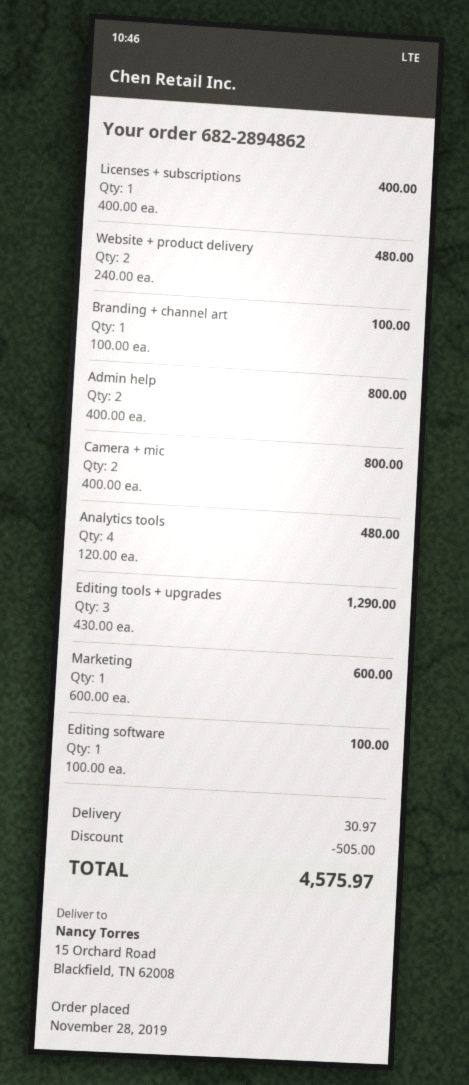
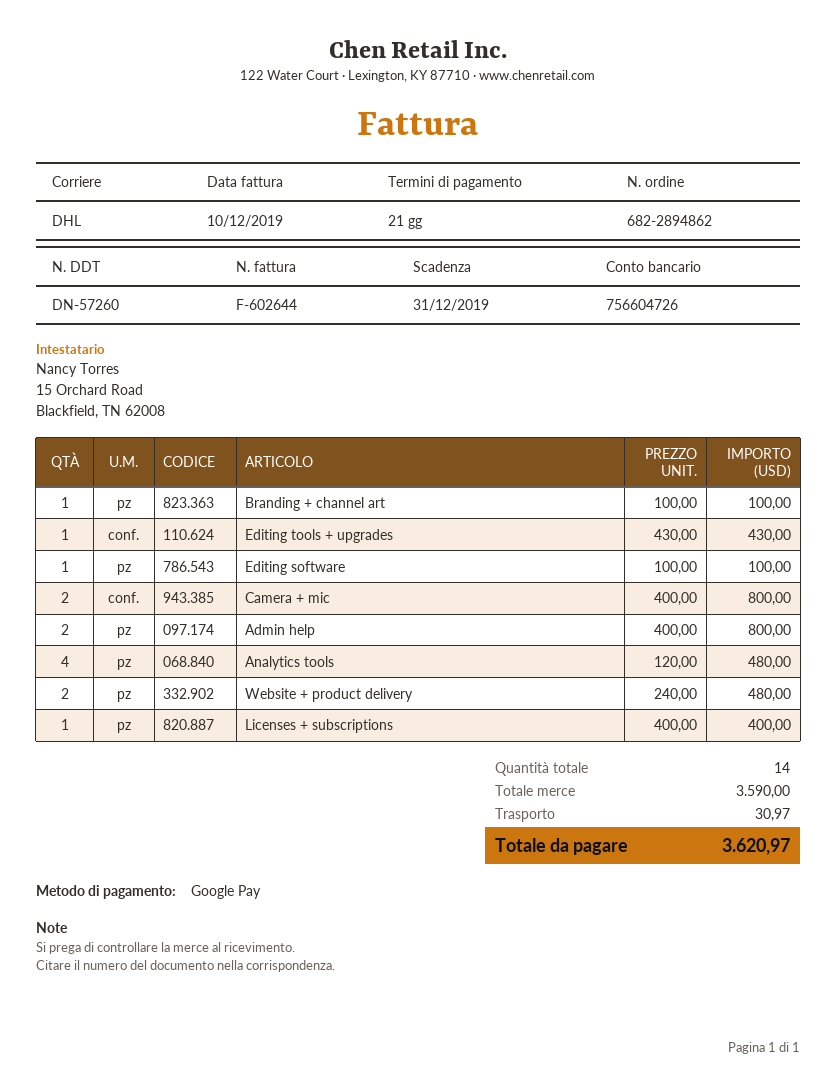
Editing tools + upgrades: 3 x 430.00 = 1290.00 -> 1 x 430.00 = 430.00
Marketing: 1 x 600.00 = 600.00 -> none
discount: 505.00 -> none
total: 4575.97 -> 3620.97

